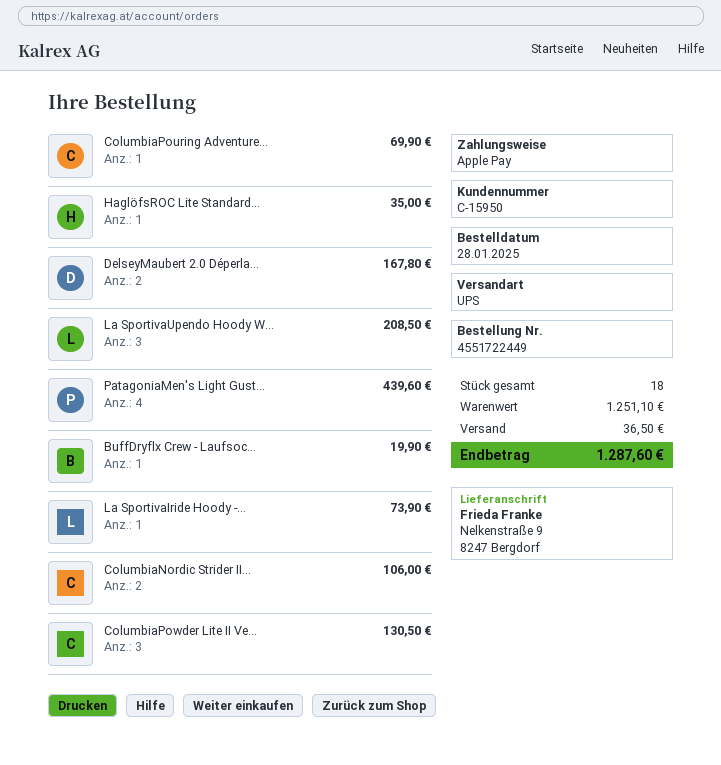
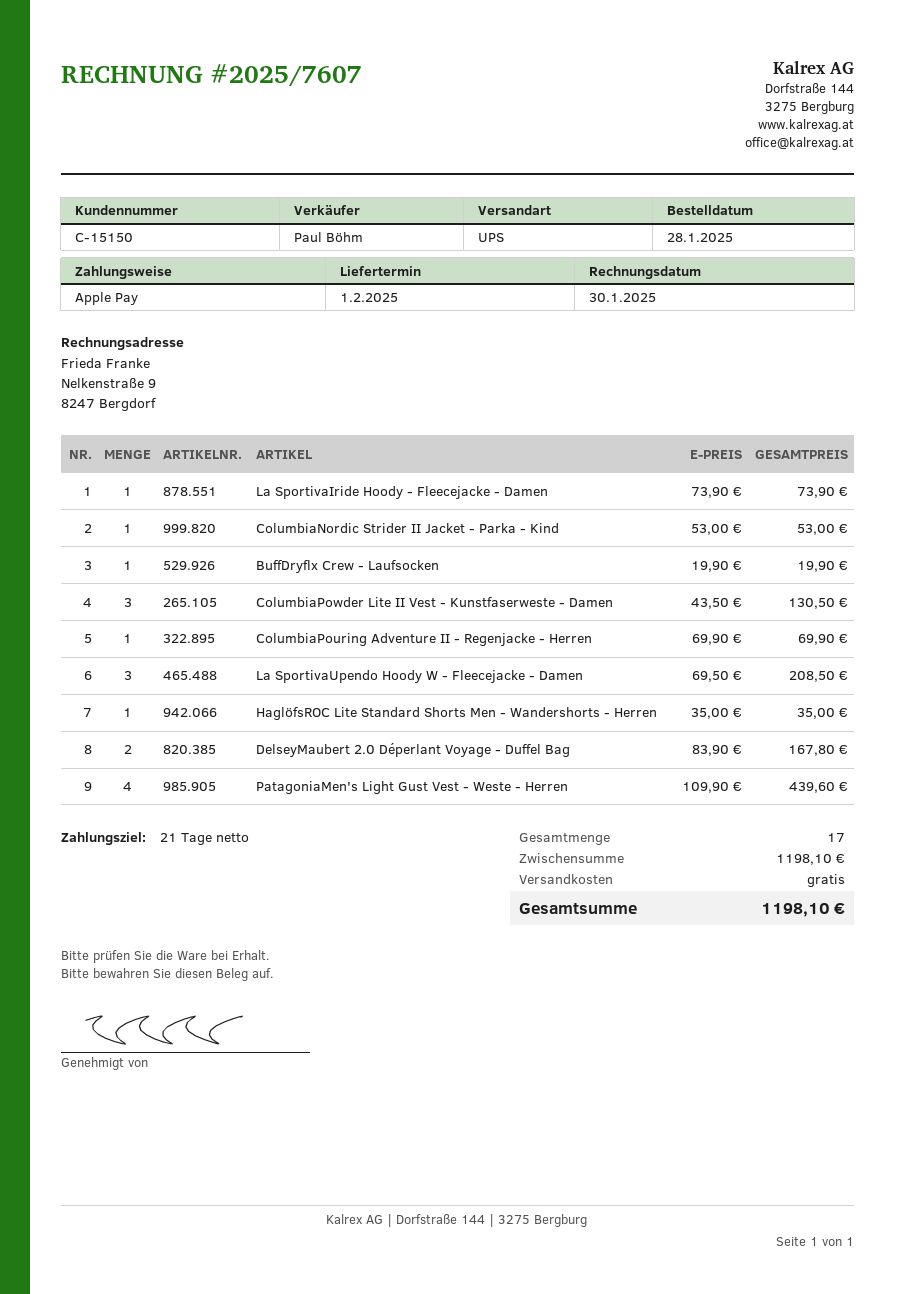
customer number: C-15950 -> C-15150
ColumbiaNordic Strider II...: 2 for 106.00 -> 1 for 53.00
total quantity: 18 -> 17
subtotal: 1251.10 -> 1198.10
shipping: 36.50 -> 0.00
total: 1287.60 -> 1198.10

